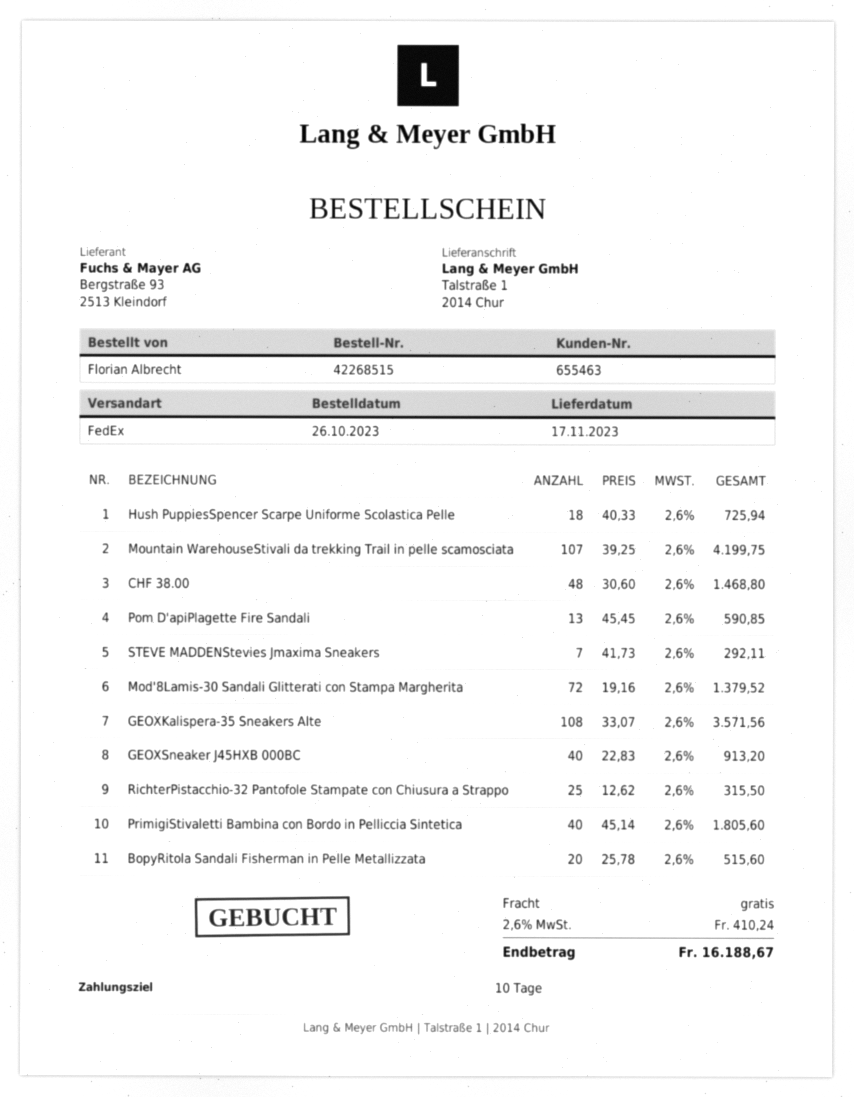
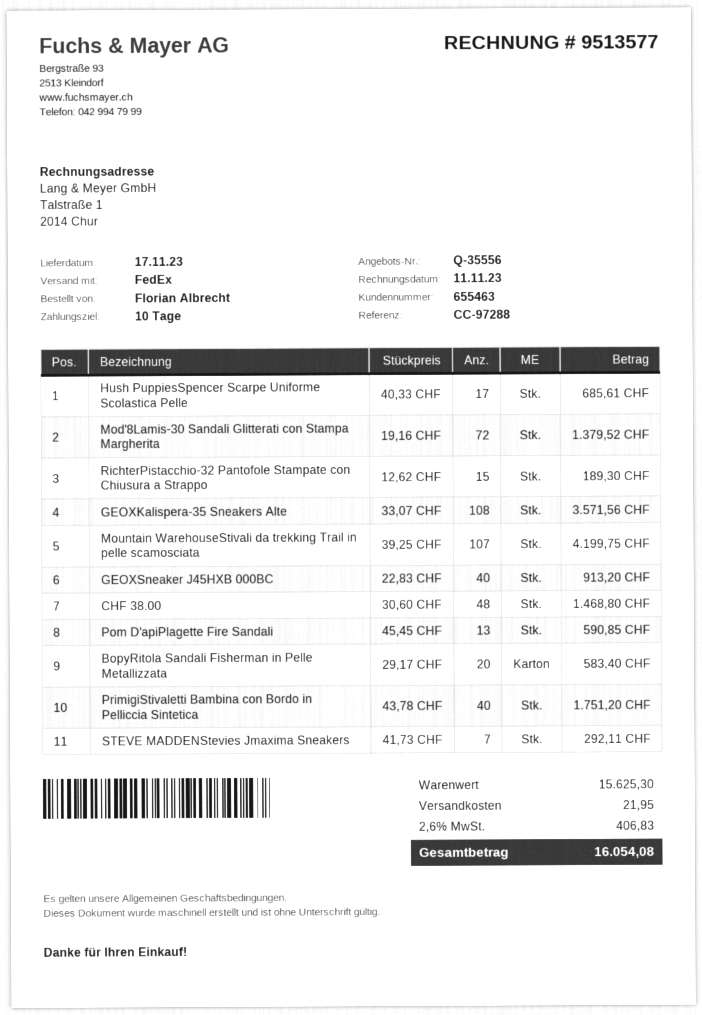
Hush PuppiesSpencer Scarpe Uniforme Scolastica Pelle: 18 x 40.33 = 725.94 -> 17 x 40.33 = 685.61
RichterPistacchio-32 Pantofole Stampate con Chiusura a Strappo: 25 x 12.62 = 315.50 -> 15 x 12.62 = 189.30
PrimigiStivaletti Bambina con Bordo in Pelliccia Sintetica: 40 x 45.14 = 1805.60 -> 40 x 43.78 = 1751.20
BopyRitola Sandali Fisherman in Pelle Metallizzata: 20 x 25.78 = 515.60 -> 20 x 29.17 = 583.40
shipping: 0.00 -> 21.95
tax: 2.6% = 410.24 -> 2.6% = 406.83
total: 16188.67 -> 16054.08

